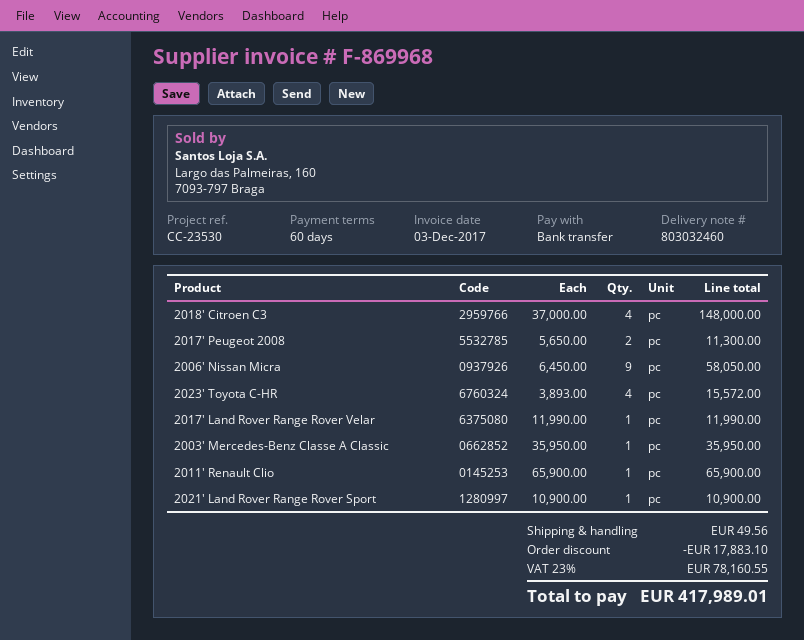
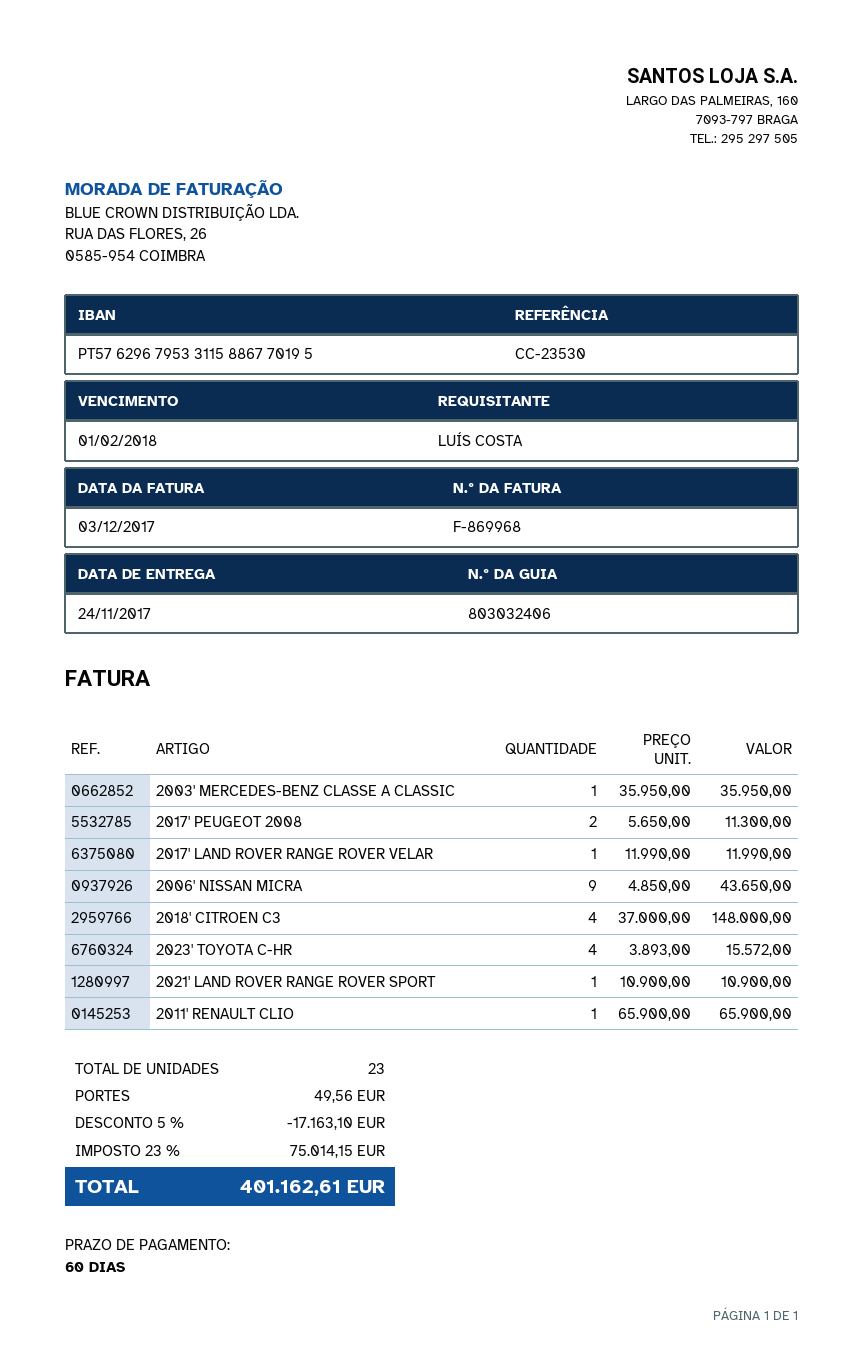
delivery note number: 803032460 -> 803032406
2006' Nissan Micra: 9 x 6450.00 = 58050.00 -> 9 x 4850.00 = 43650.00
discount: 17883.10 -> 17163.10
tax: 23% = 78160.55 -> 23% = 75014.15
total: 417989.01 -> 401162.61

